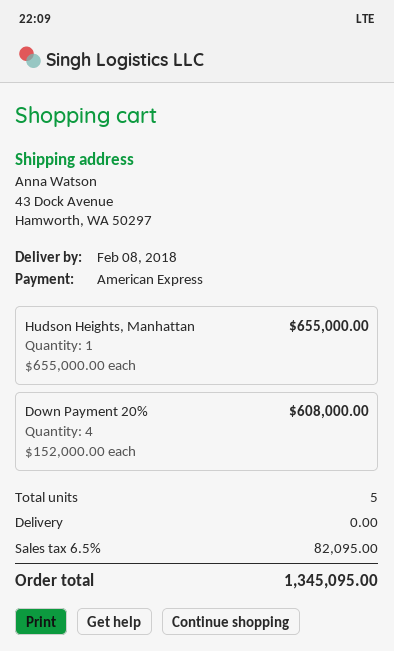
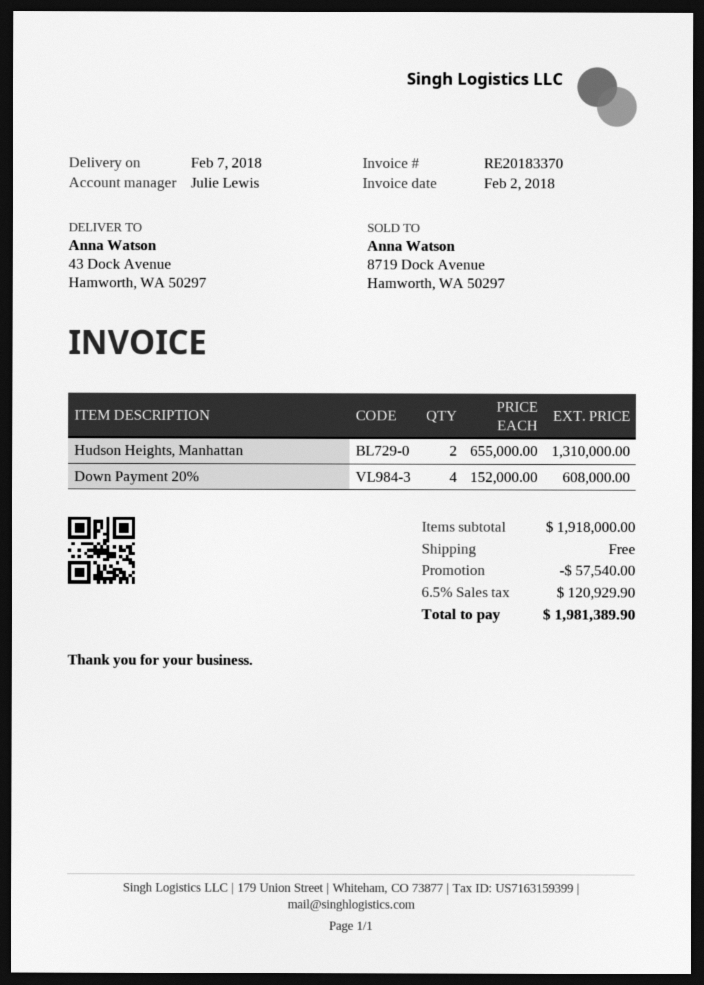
delivery date: 2018-02-08 -> 2018-02-07
Hudson Heights, Manhattan: 1 x 655000.00 = 655000.00 -> 2 x 655000.00 = 1310000.00
discount: none -> 57540.00
tax: 6.5% = 82095.00 -> 6.5% = 120929.90
total: 1345095.00 -> 1981389.90

